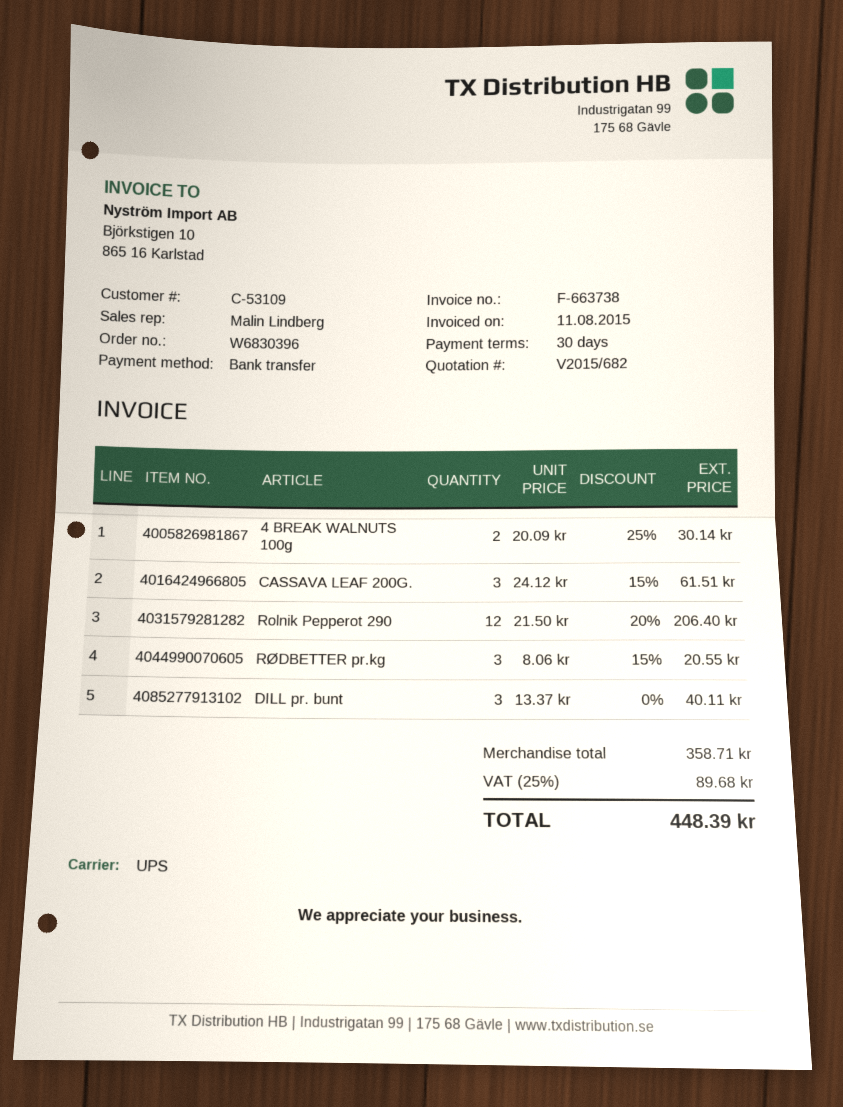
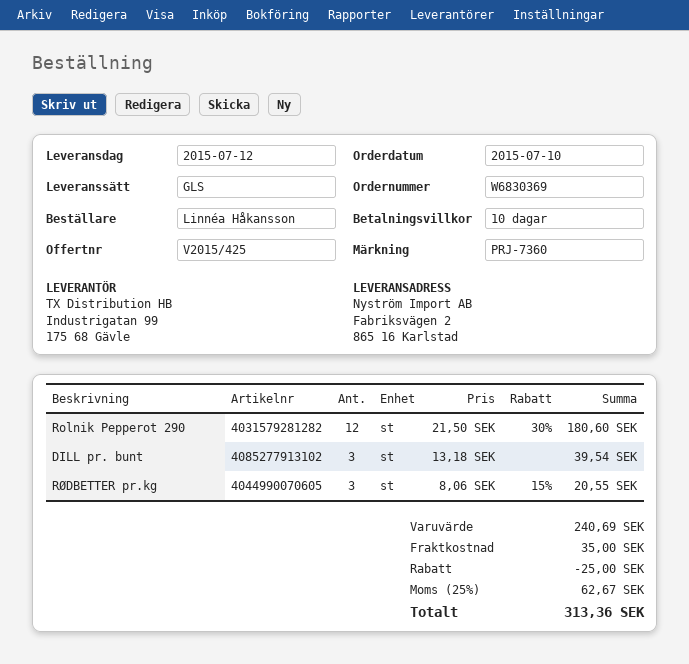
quote number: V2015/682 -> V2015/425
order number: W6830396 -> W6830369
payment terms: 30 days -> 10 days
shipping method: UPS -> GLS
4 BREAK WALNUTS 100g: 2 x 20.09 - 25% = 30.14 -> none
CASSAVA LEAF 200G.: 3 x 24.12 - 15% = 61.51 -> none
Rolnik Pepperot 290: 12 x 21.50 - 20% = 206.40 -> 12 x 21.50 - 30% = 180.60
DILL pr. bunt: 3 x 13.37 = 40.11 -> 3 x 13.18 = 39.54
subtotal: 358.71 -> 240.69
discount: none -> 25.00
shipping: none -> 35.00
tax: 25% = 89.68 -> 25% = 62.67
total: 448.39 -> 313.36

